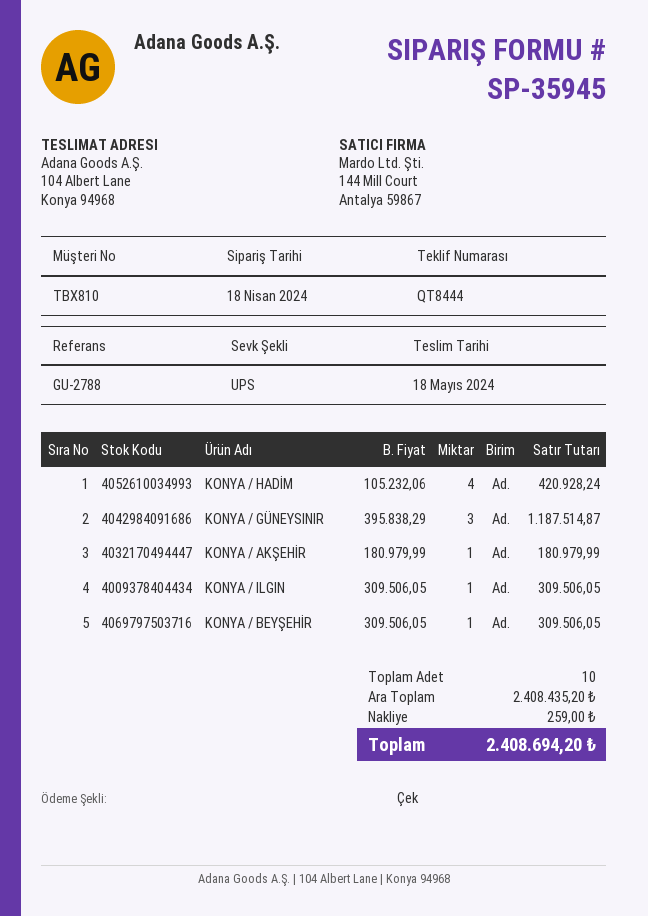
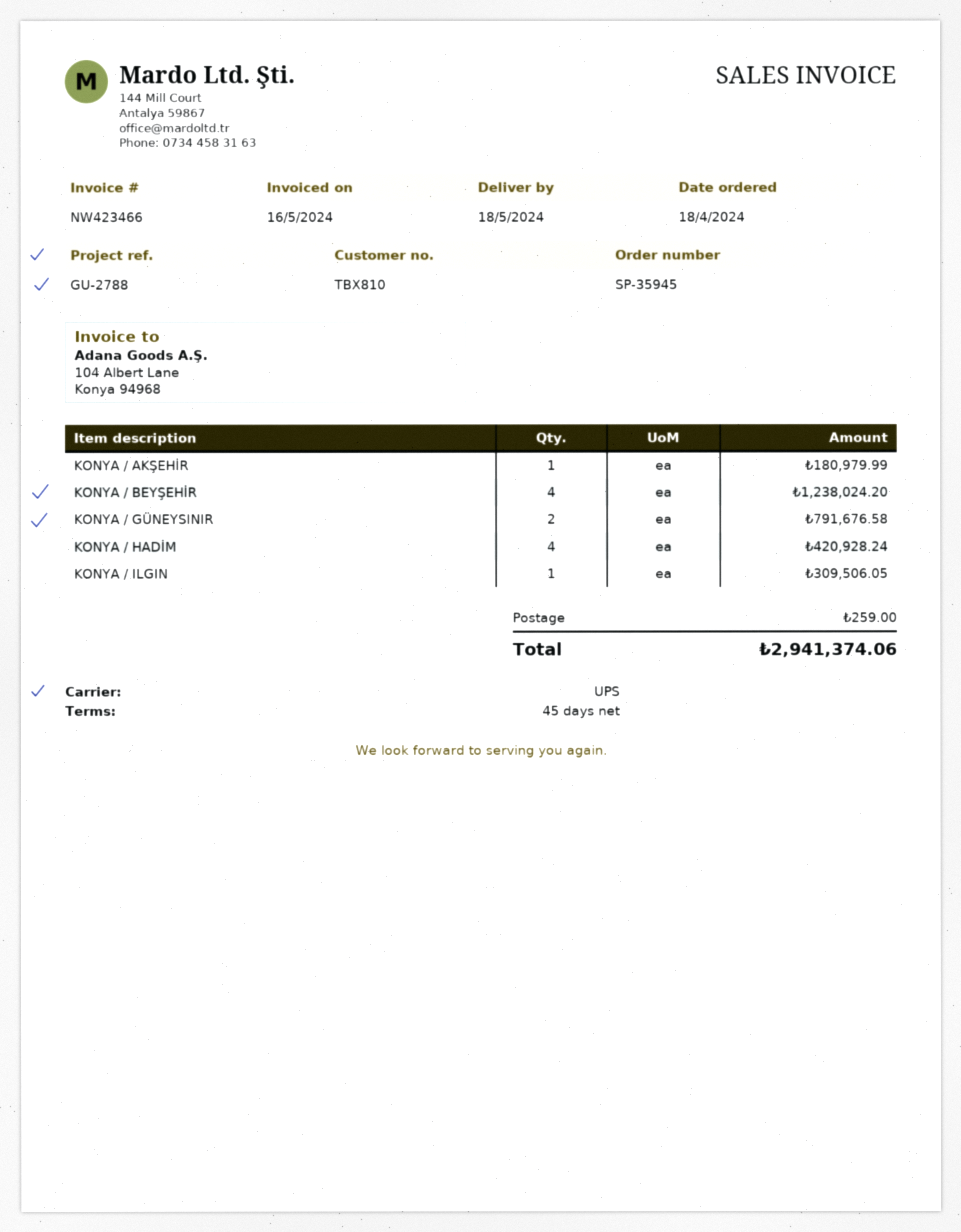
KONYA / GÜNEYSINIR: 3 for 1187514.87 -> 2 for 791676.58
KONYA / BEYŞEHİR: 1 for 309506.05 -> 4 for 1238024.20
total: 2408694.20 -> 2941374.06

